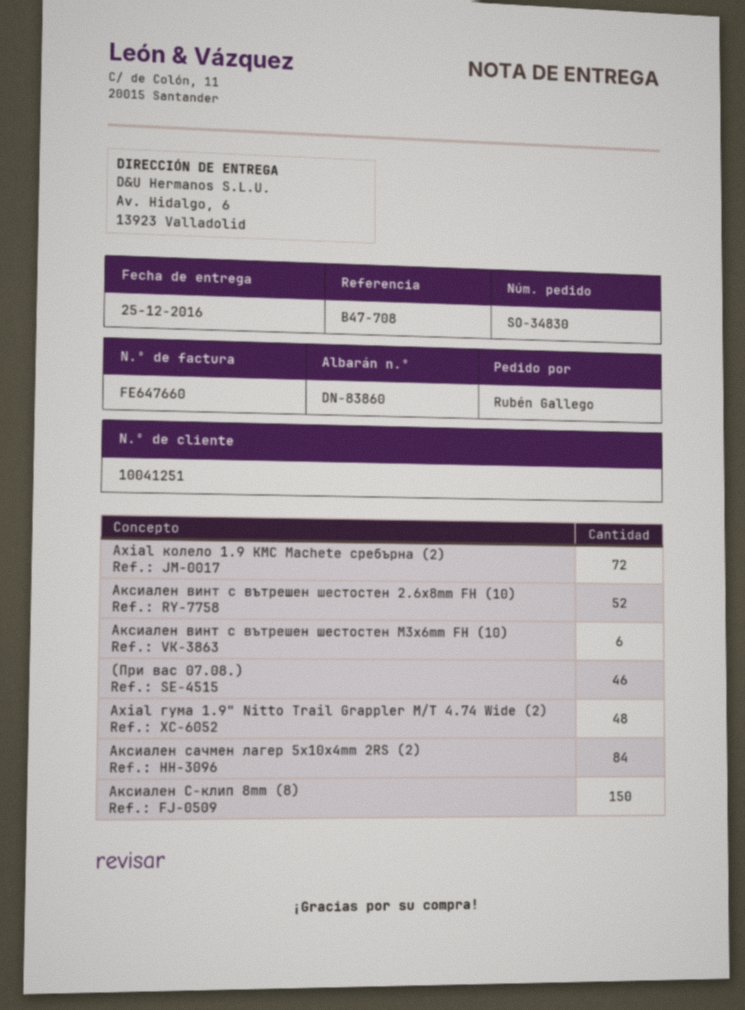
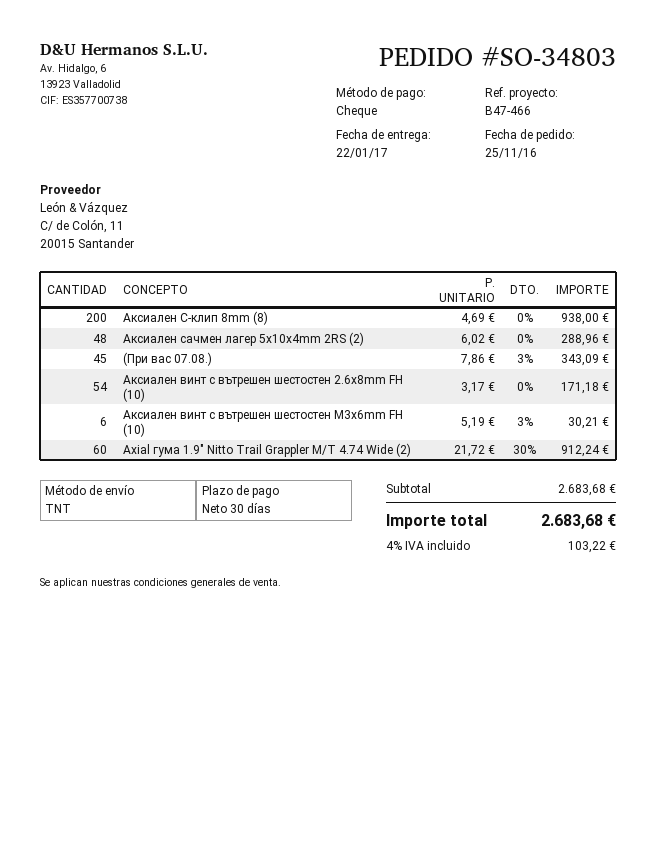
order number: SO-34830 -> SO-34803
delivery date: 2016-12-25 -> 2017-01-22
reference: B47-708 -> B47-466
Axial колело 1.9 KMC Machete сребърна (2): 72 -> none
Аксиален винт с вътрешен шестостен 2.6x8mm FH (10): 52 -> 54
(При вас 07.08.): 46 -> 45
Axial гума 1.9" Nitto Trail Grappler M/T 4.74 Wide (2): 48 -> 60
Аксиален сачмен лагер 5x10x4mm 2RS (2): 84 -> 48
Аксиален C-клип 8mm (8): 150 -> 200

